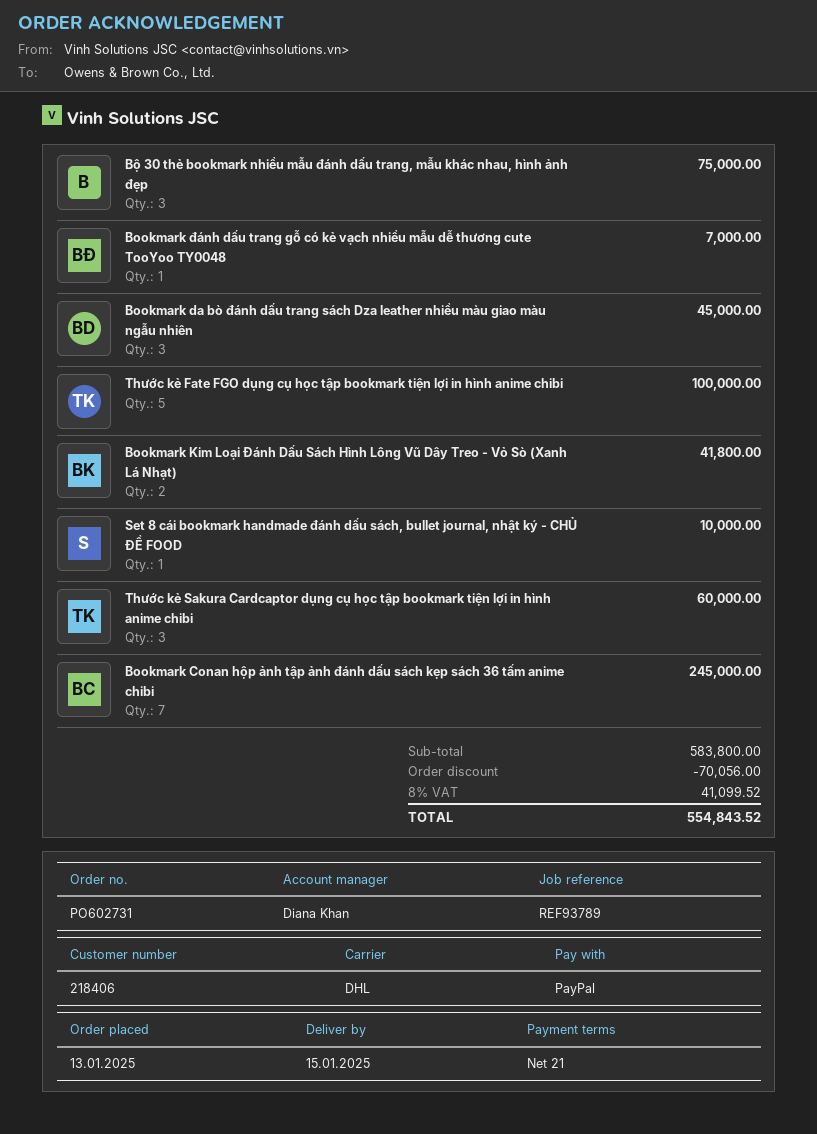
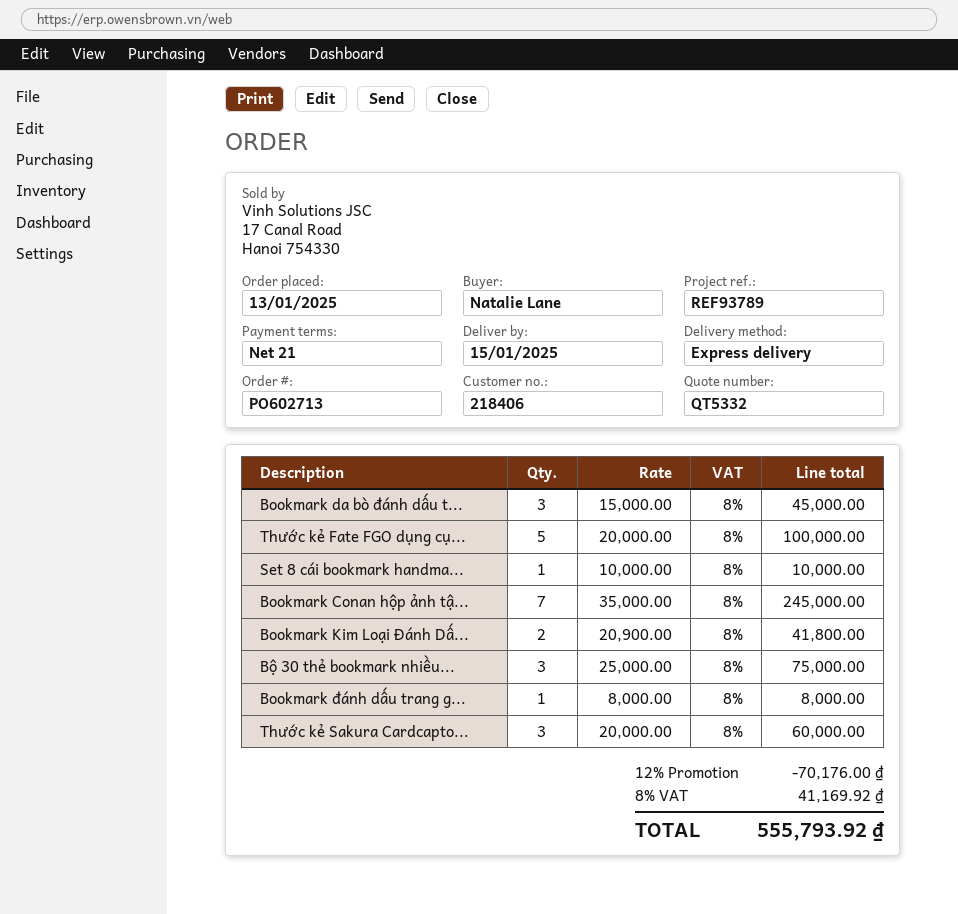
order number: PO602731 -> PO602713
shipping method: DHL -> express
Bookmark đánh dấu trang gỗ có kẻ vạch nhiều mẫu dễ thương cute TooYoo TY0048: 1 for 7000.00 -> 1 for 8000.00
discount: 70056.00 -> 70176.00
tax: 8% = 41099.52 -> 8% = 41169.92
total: 554843.52 -> 555793.92

